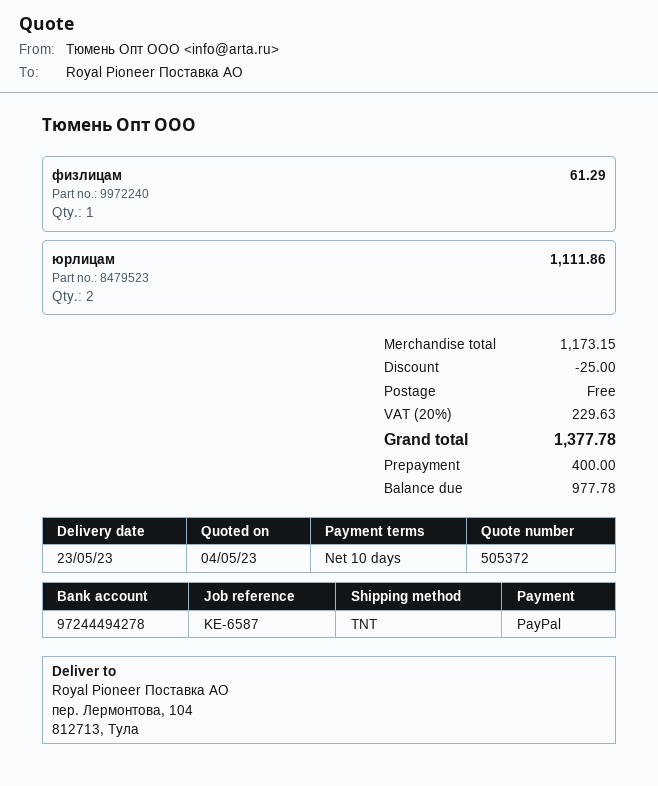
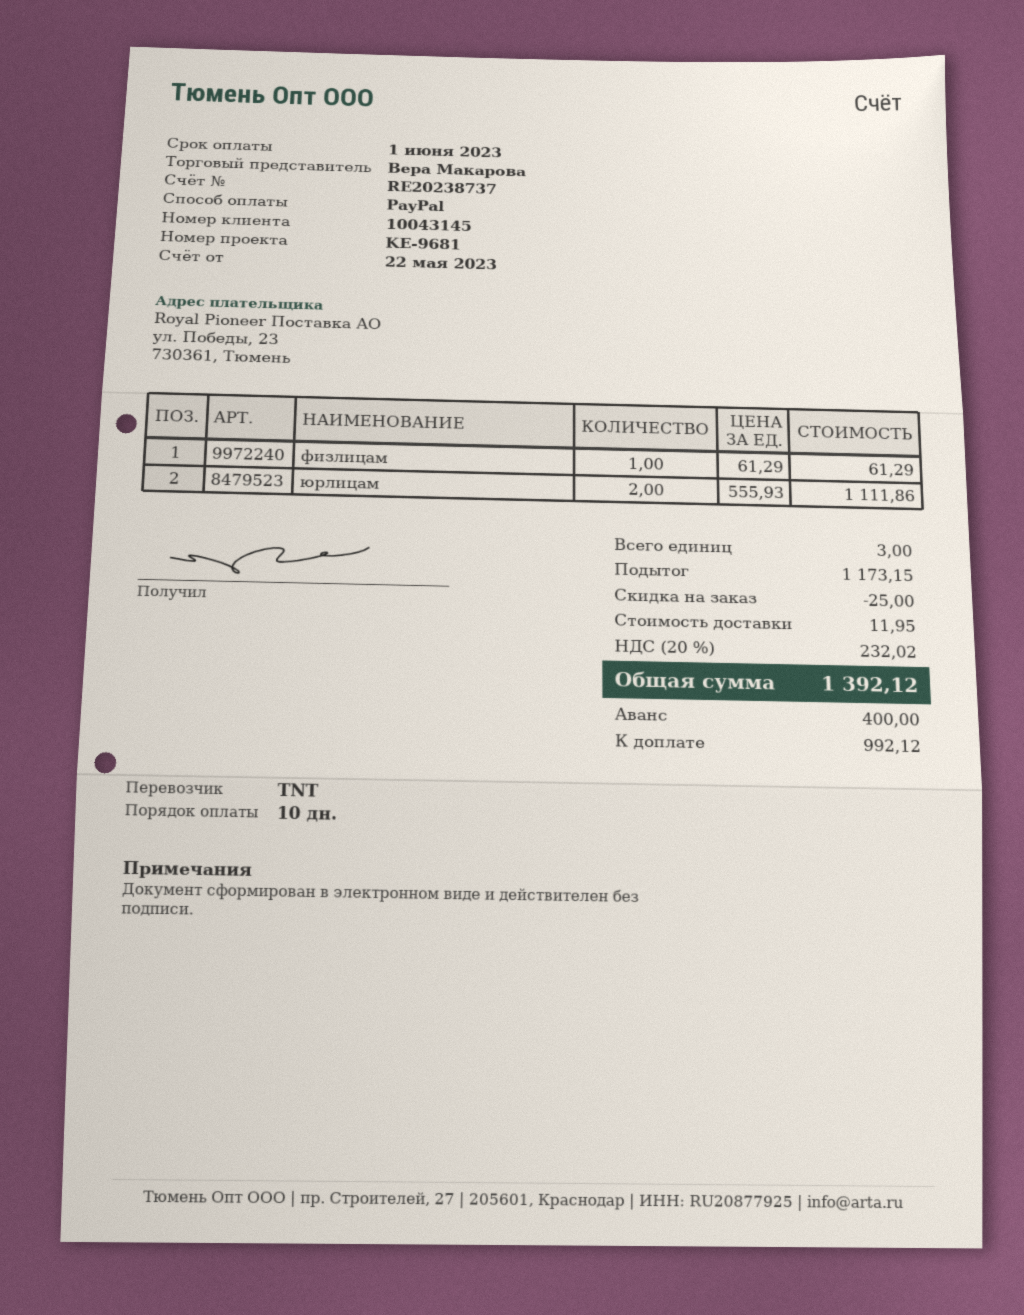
reference: KE-6587 -> KE-9681
shipping: 0.00 -> 11.95
tax: 20% = 229.63 -> 20% = 232.02
total: 1377.78 -> 1392.12
balance: 977.78 -> 992.12

